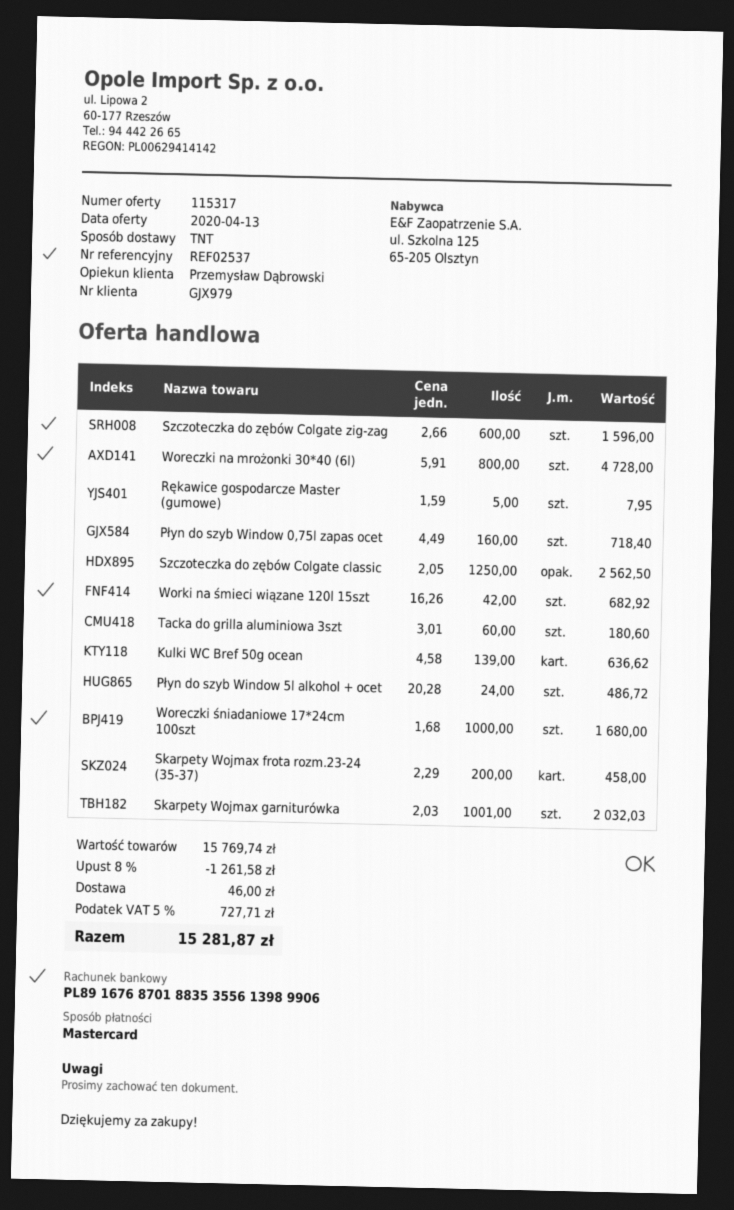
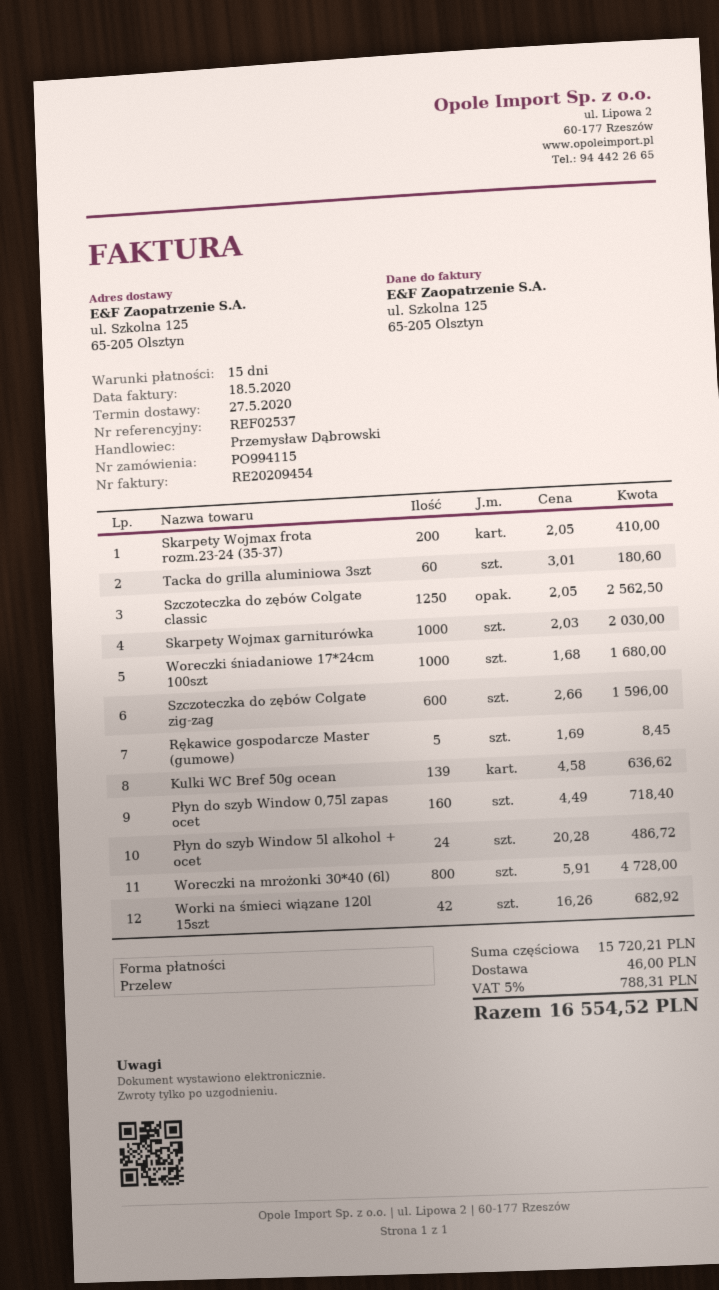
payment method: Mastercard -> bank transfer
Rękawice gospodarcze Master (gumowe): 5 x 1.59 = 7.95 -> 5 x 1.69 = 8.45
Skarpety Wojmax frota rozm.23-24 (35-37): 200 x 2.29 = 458.00 -> 200 x 2.05 = 410.00
Skarpety Wojmax garniturówka: 1001 x 2.03 = 2032.03 -> 1000 x 2.03 = 2030.00
subtotal: 15769.74 -> 15720.21
discount: 8% = 1261.58 -> none
tax: 5% = 727.71 -> 5% = 788.31
total: 15281.87 -> 16554.52

